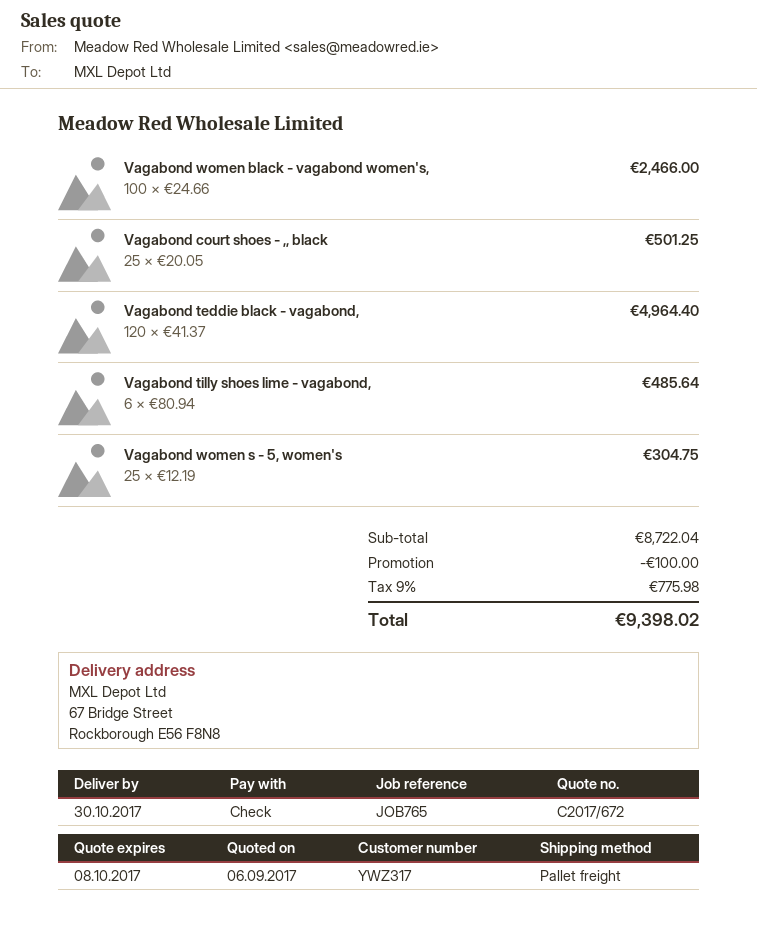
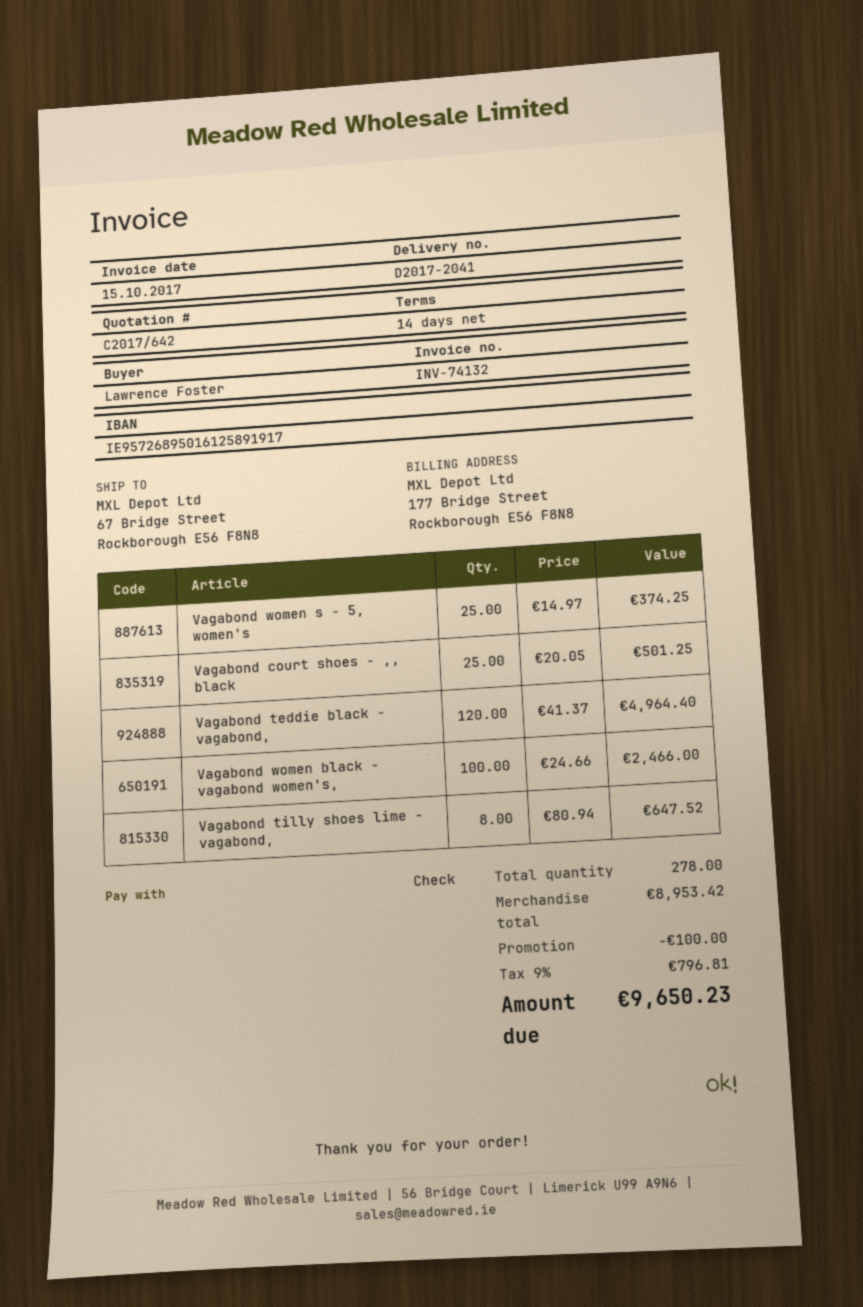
quote number: C2017/672 -> C2017/642
Vagabond tilly shoes lime - vagabond,: 6 x 80.94 = 485.64 -> 8 x 80.94 = 647.52
Vagabond women s - 5, women's: 25 x 12.19 = 304.75 -> 25 x 14.97 = 374.25
subtotal: 8722.04 -> 8953.42
tax: 9% = 775.98 -> 9% = 796.81
total: 9398.02 -> 9650.23

